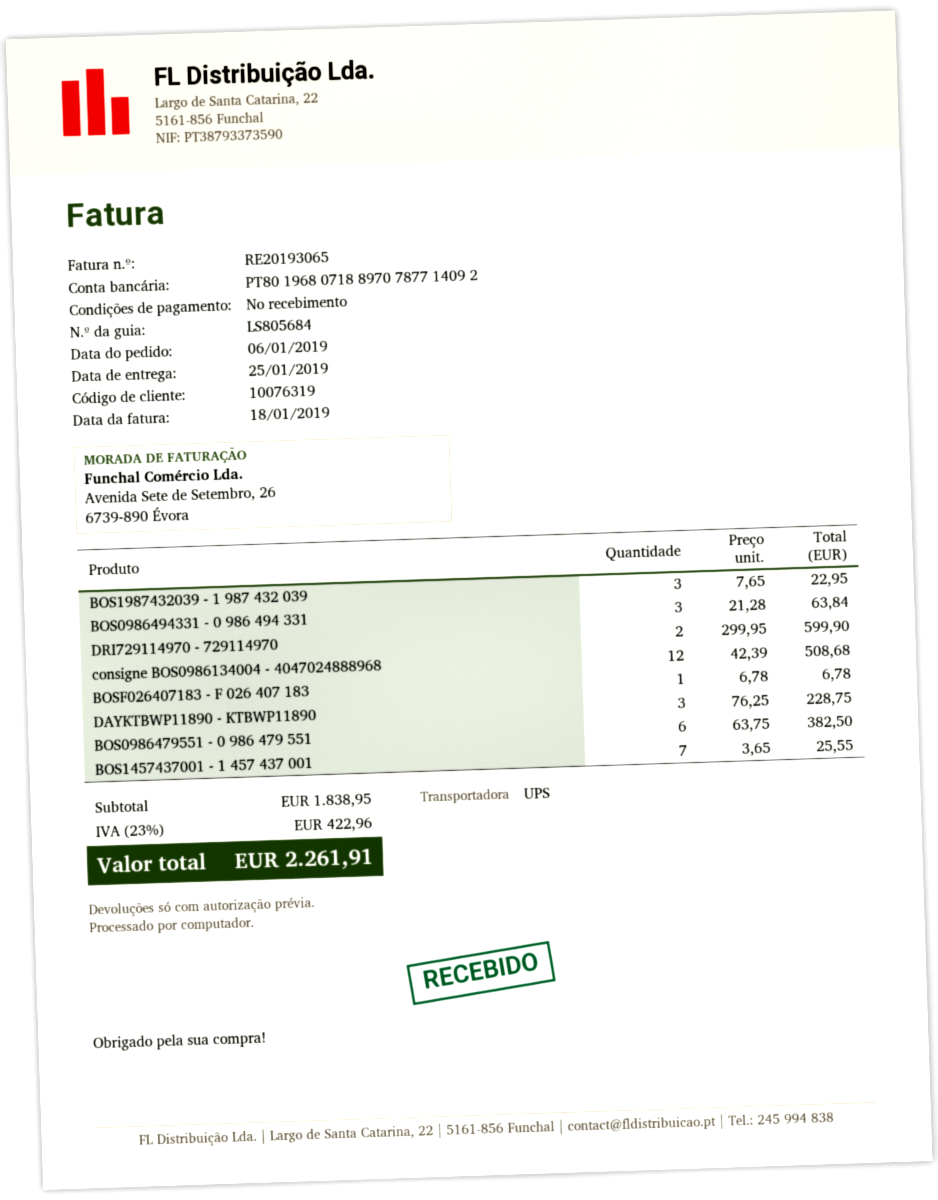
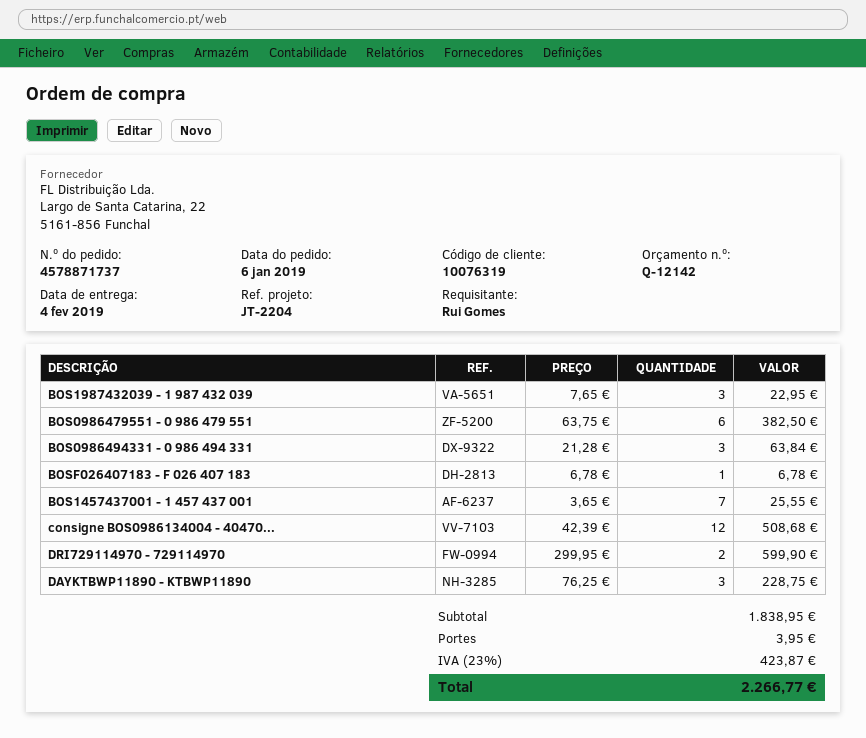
delivery date: 2019-01-25 -> 2019-02-04
shipping: none -> 3.95
tax: 23% = 422.96 -> 23% = 423.87
total: 2261.91 -> 2266.77

